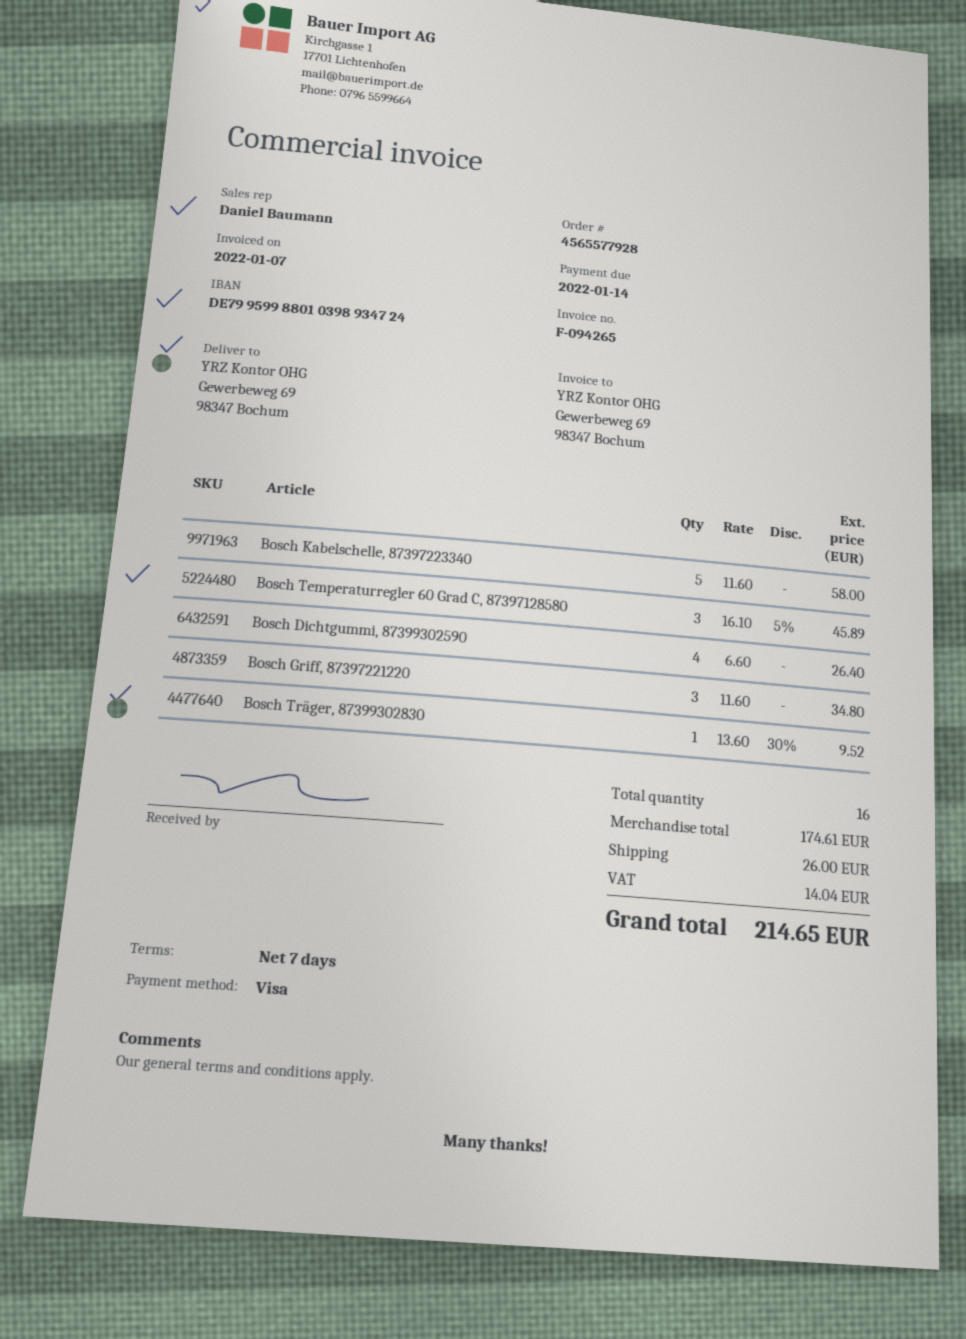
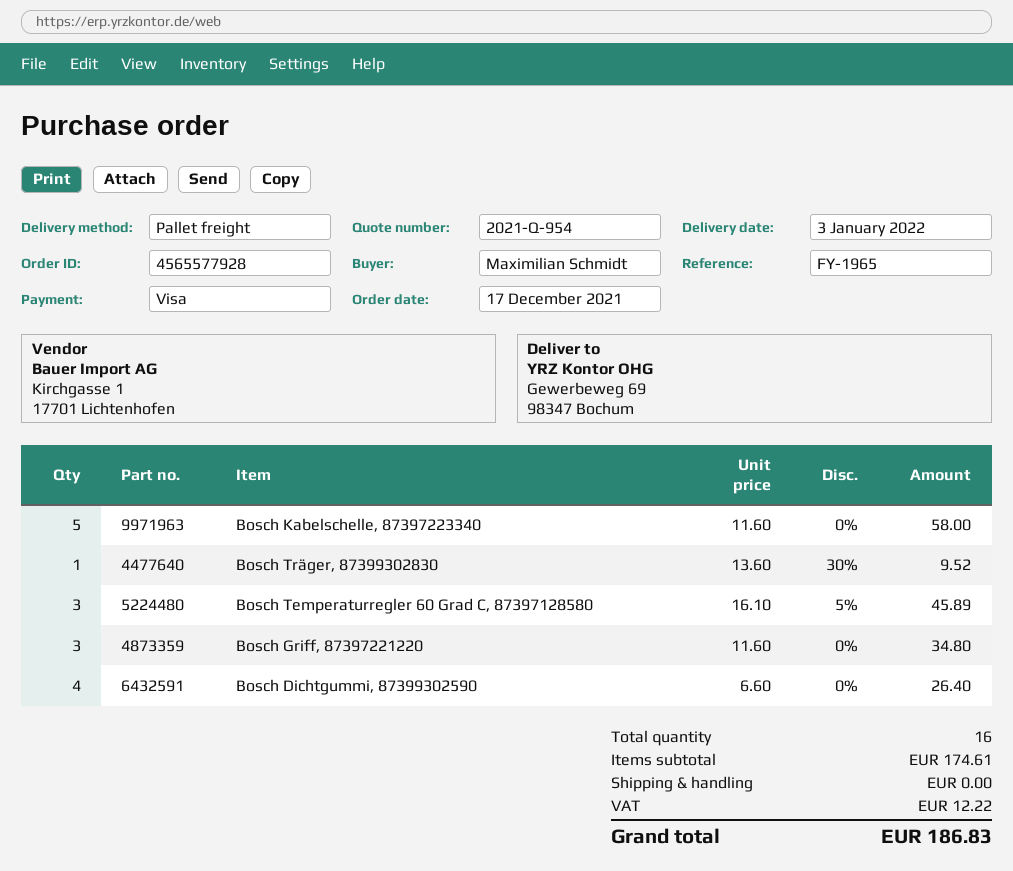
shipping: 26.00 -> 0.00
tax: 14.04 -> 12.22
total: 214.65 -> 186.83

